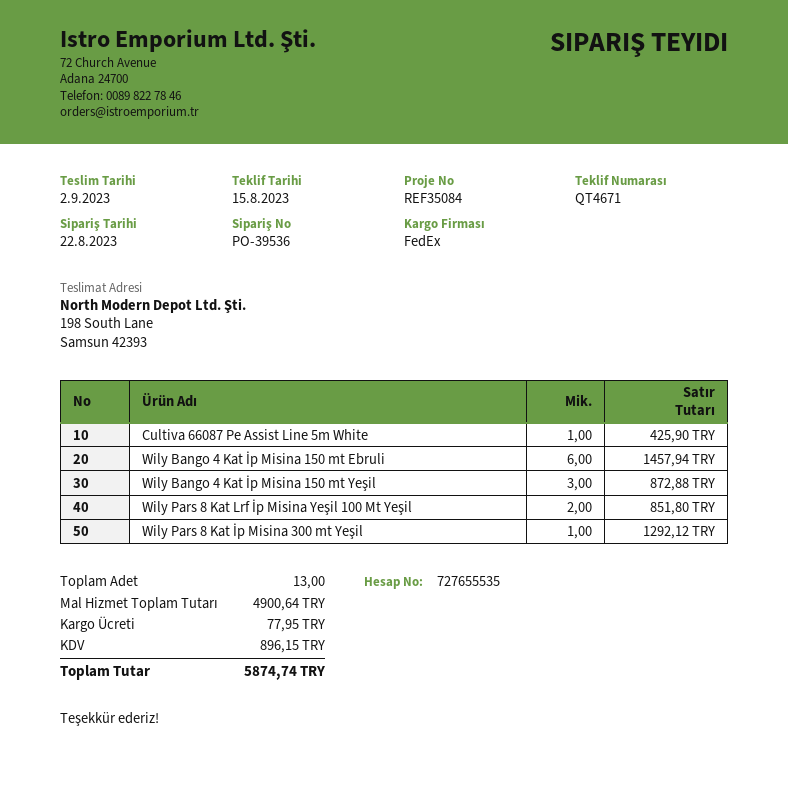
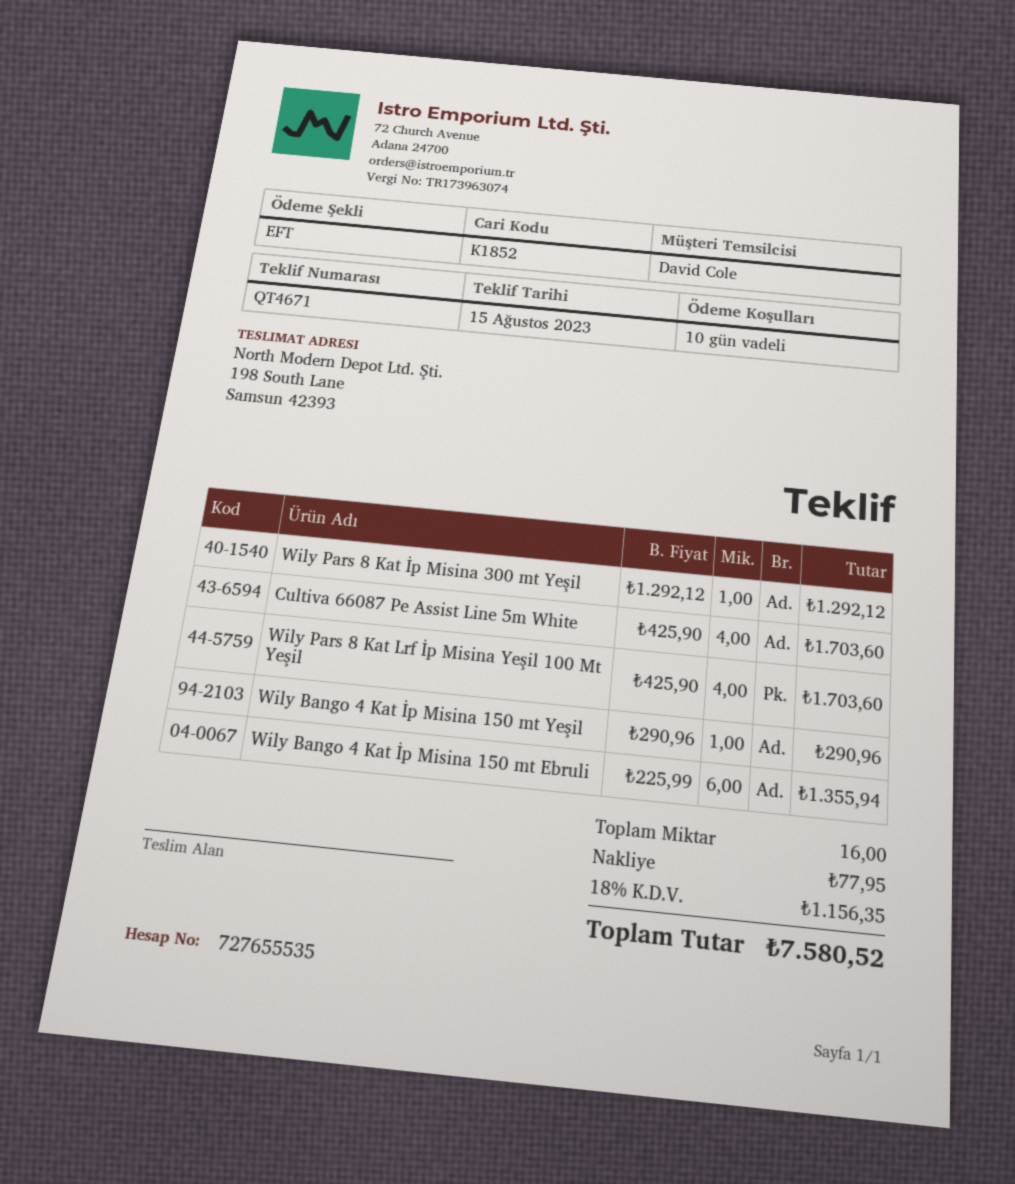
Cultiva 66087 Pe Assist Line 5m White: 1 for 425.90 -> 4 for 1703.60
Wily Bango 4 Kat İp Misina 150 mt Ebruli: 6 for 1457.94 -> 6 for 1355.94
Wily Bango 4 Kat İp Misina 150 mt Yeşil: 3 for 872.88 -> 1 for 290.96
Wily Pars 8 Kat Lrf İp Misina Yeşil 100 Mt Yeşil: 2 for 851.80 -> 4 for 1703.60
total quantity: 13 -> 16
tax: 896.15 -> 1156.35
total: 5874.74 -> 7580.52

